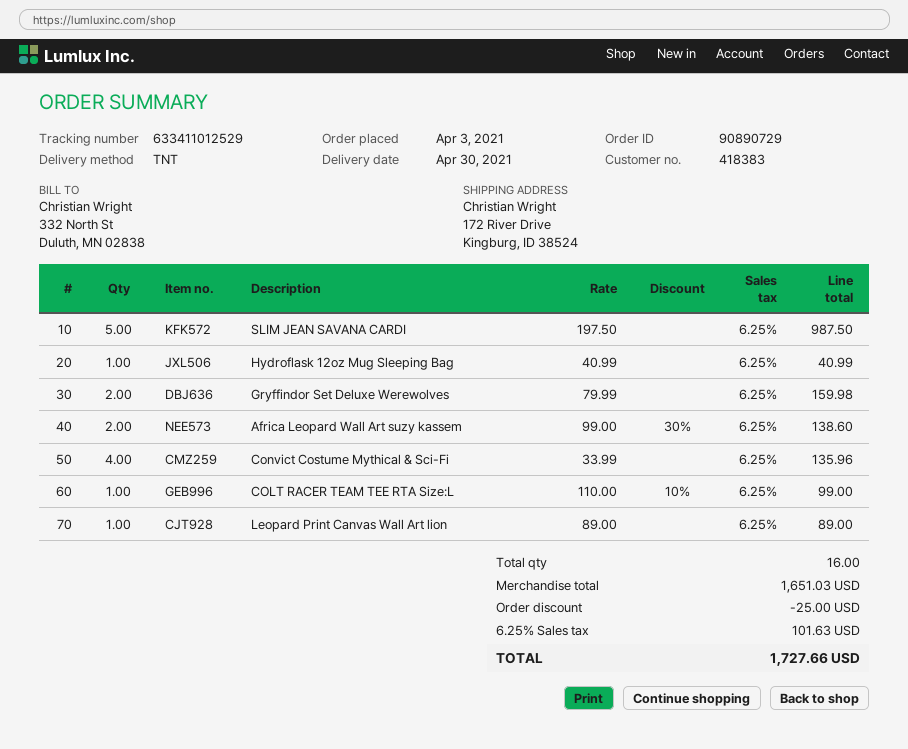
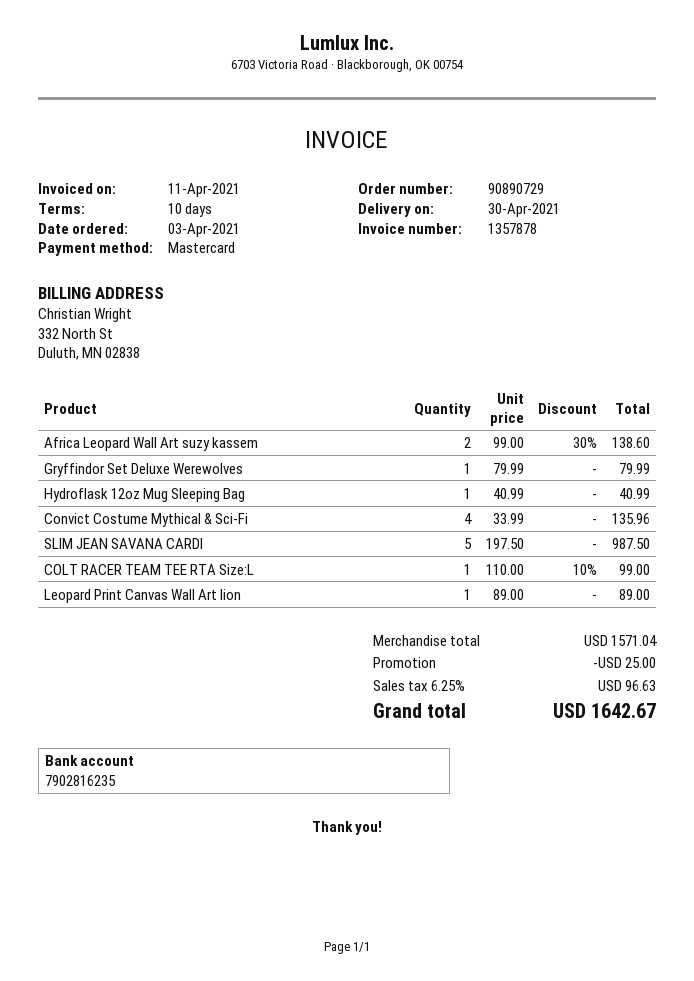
Gryffindor Set Deluxe Werewolves: 2 x 79.99 = 159.98 -> 1 x 79.99 = 79.99
subtotal: 1651.03 -> 1571.04
tax: 6.25% = 101.63 -> 6.25% = 96.63
total: 1727.66 -> 1642.67

